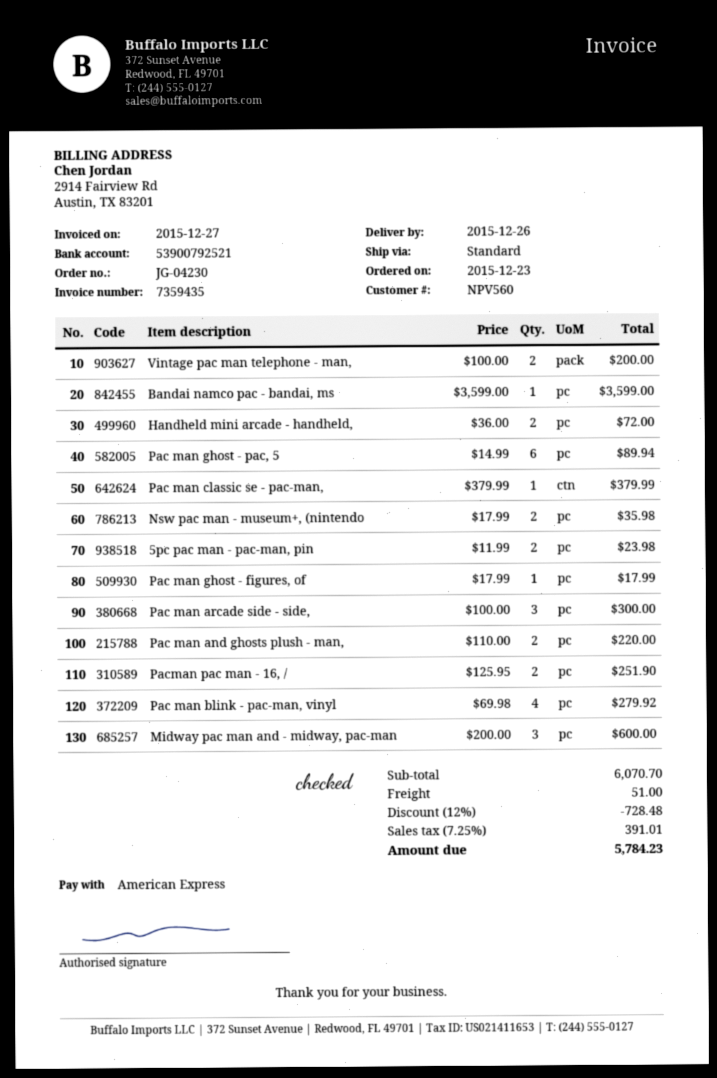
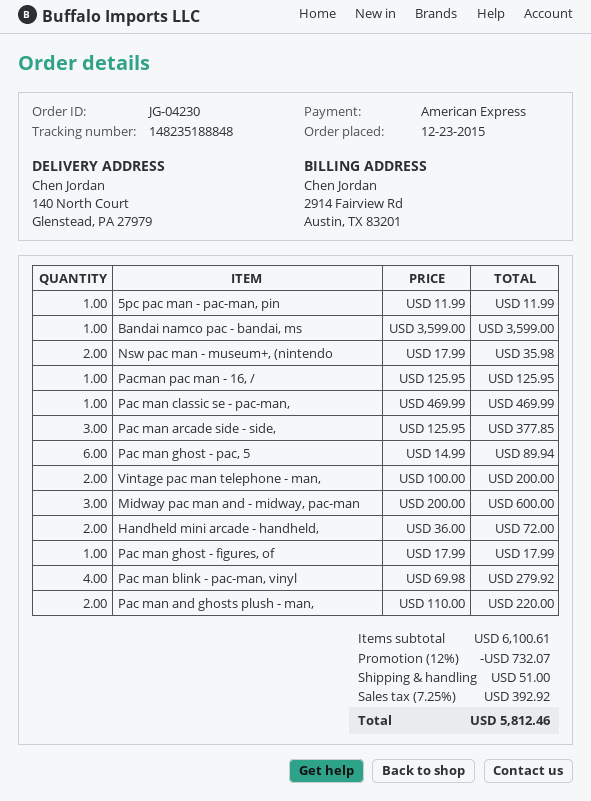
Pac man classic se - pac-man,: 1 x 379.99 = 379.99 -> 1 x 469.99 = 469.99
5pc pac man - pac-man, pin: 2 x 11.99 = 23.98 -> 1 x 11.99 = 11.99
Pac man arcade side - side,: 3 x 100.00 = 300.00 -> 3 x 125.95 = 377.85
Pacman pac man - 16, /: 2 x 125.95 = 251.90 -> 1 x 125.95 = 125.95
subtotal: 6070.70 -> 6100.61
discount: 12% = 728.48 -> 12% = 732.07
tax: 7.25% = 391.01 -> 7.25% = 392.92
total: 5784.23 -> 5812.46

